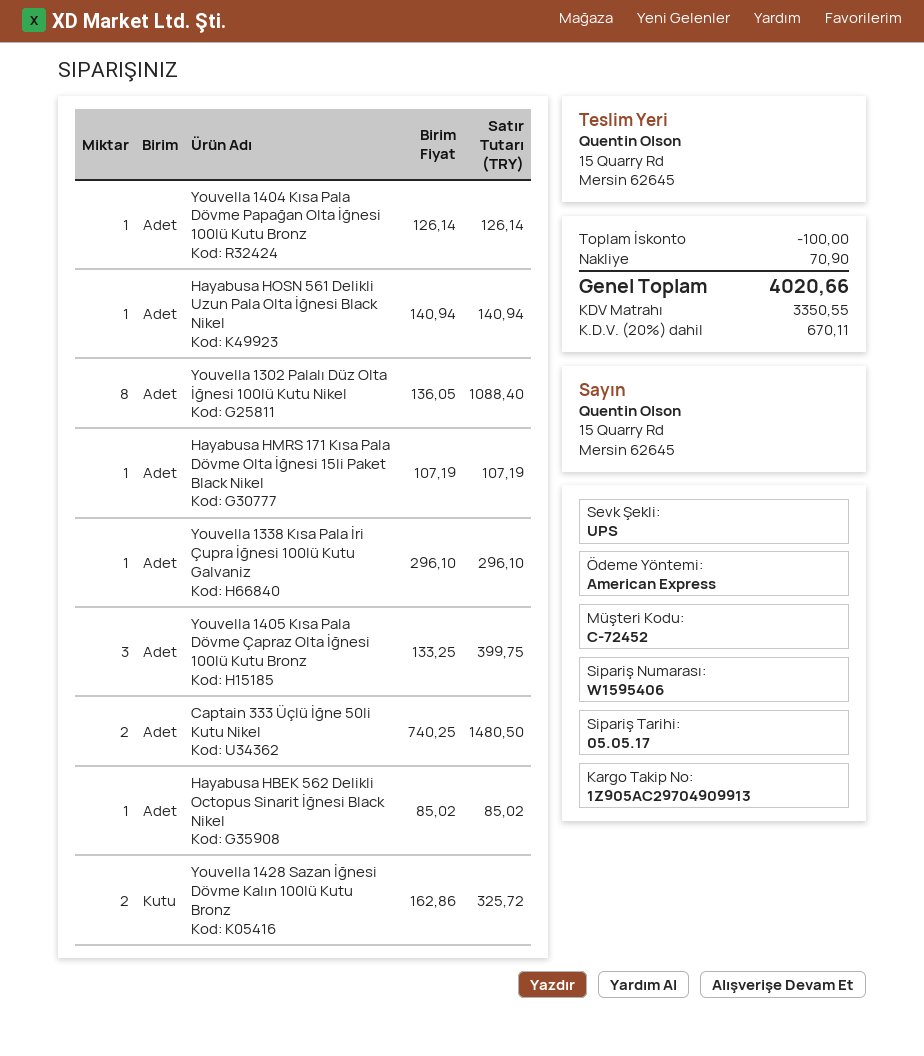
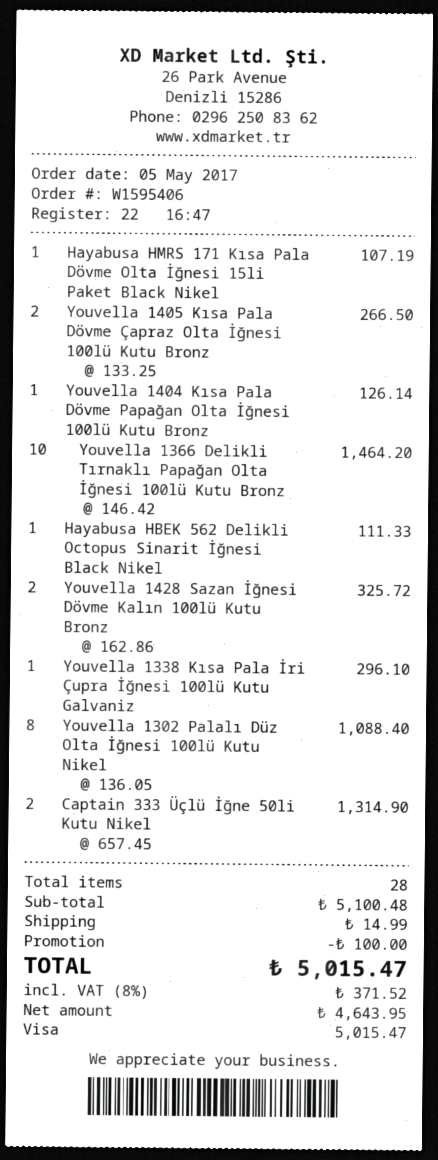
payment method: American Express -> Visa
Hayabusa HOSN 561 Delikli Uzun Pala Olta İğnesi Black Nikel: 1 x 140.94 = 140.94 -> none
Youvella 1405 Kısa Pala Dövme Çapraz Olta İğnesi 100lü Kutu Bronz: 3 x 133.25 = 399.75 -> 2 x 133.25 = 266.50
Captain 333 Üçlü İğne 50li Kutu Nikel: 2 x 740.25 = 1480.50 -> 2 x 657.45 = 1314.90
Hayabusa HBEK 562 Delikli Octopus Sinarit İğnesi Black Nikel: 1 x 85.02 = 85.02 -> 1 x 111.33 = 111.33
Youvella 1366 Delikli Tırnaklı Papağan Olta İğnesi 100lü Kutu Bronz: none -> 10 x 146.42 = 1464.20
shipping: 70.90 -> 14.99
net: 3350.55 -> 4643.95
tax: 20% = 670.11 -> 8% = 371.52
total: 4020.66 -> 5015.47

